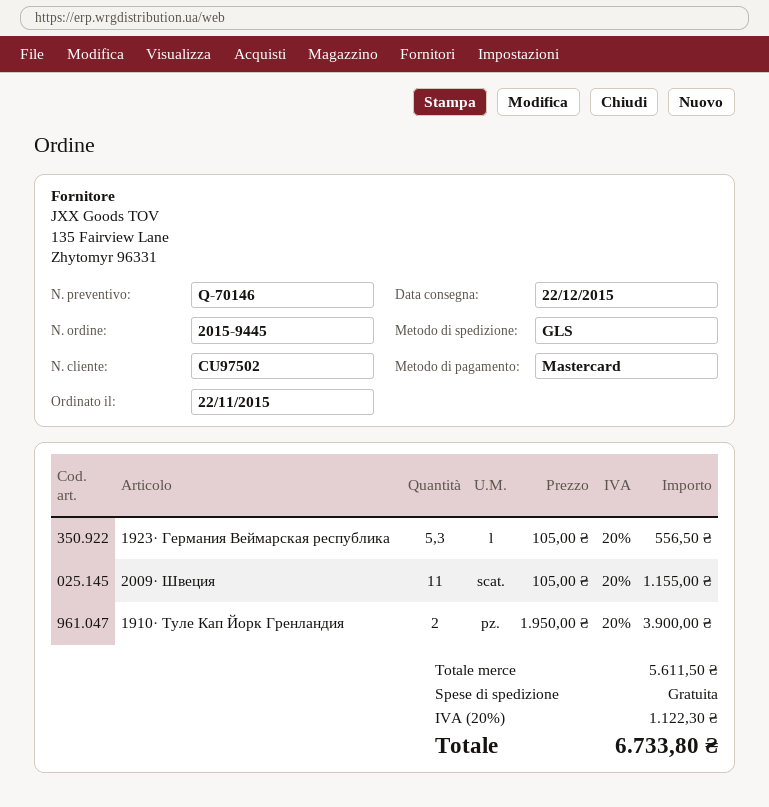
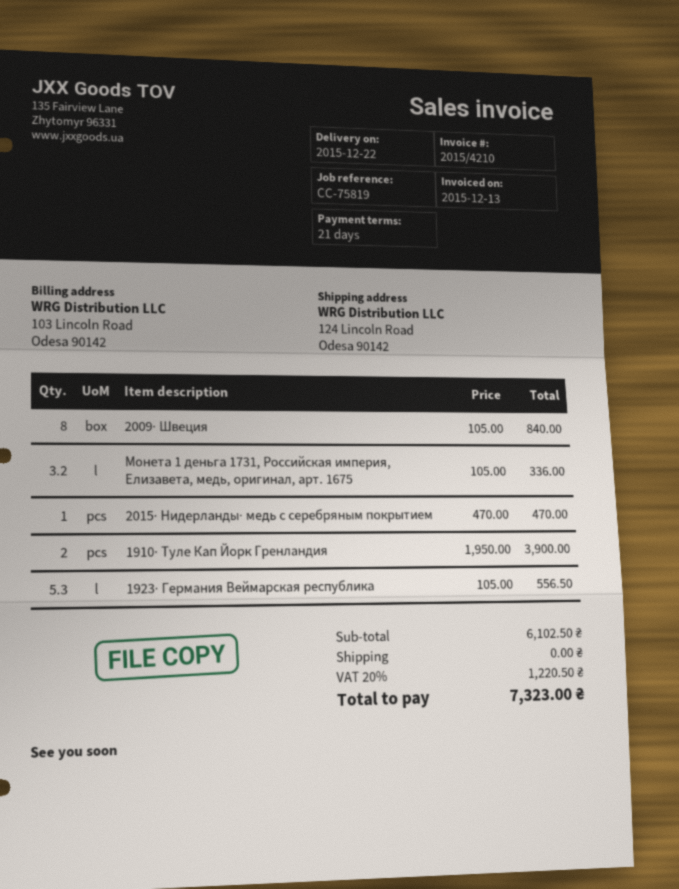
2009· Швеция: 11 x 105.00 = 1155.00 -> 8 x 105.00 = 840.00
Монета 1 деньга 1731, Российская империя, Елизавета, медь, оригинал, арт. 1675: none -> 3.2 x 105.00 = 336.00
2015· Нидерланды· медь с серебряным покрытием: none -> 1 x 470.00 = 470.00
subtotal: 5611.50 -> 6102.50
tax: 20% = 1122.30 -> 20% = 1220.50
total: 6733.80 -> 7323.00

